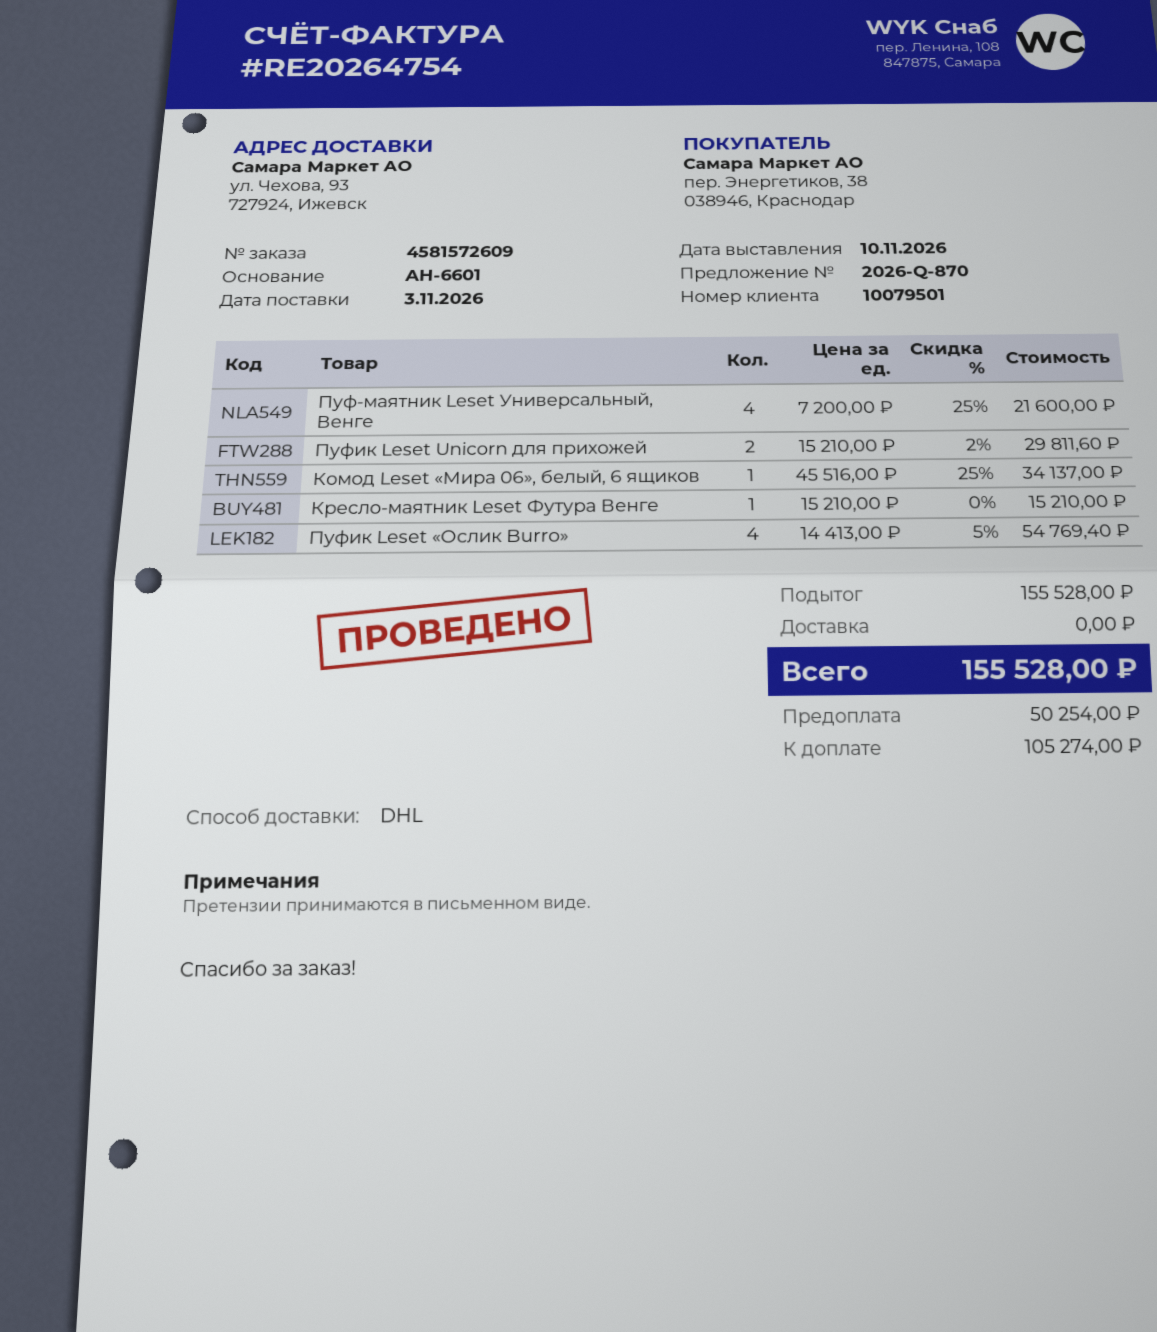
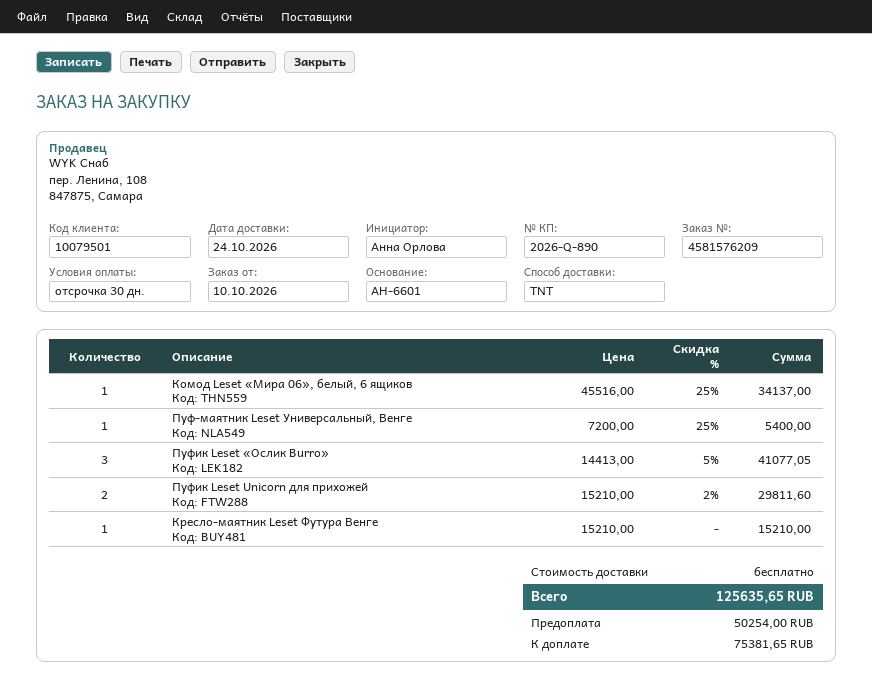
quote number: 2026-Q-870 -> 2026-Q-890
order number: 4581572609 -> 4581576209
delivery date: 2026-11-03 -> 2026-10-24
shipping method: DHL -> TNT
Пуф-маятник Leset Универсальный, Венге: 4 x 7200.00 - 25% = 21600.00 -> 1 x 7200.00 - 25% = 5400.00
Пуфик Leset «Ослик Burro»: 4 x 14413.00 - 5% = 54769.40 -> 3 x 14413.00 - 5% = 41077.05
total: 155528.00 -> 125635.65
balance: 105274.00 -> 75381.65

